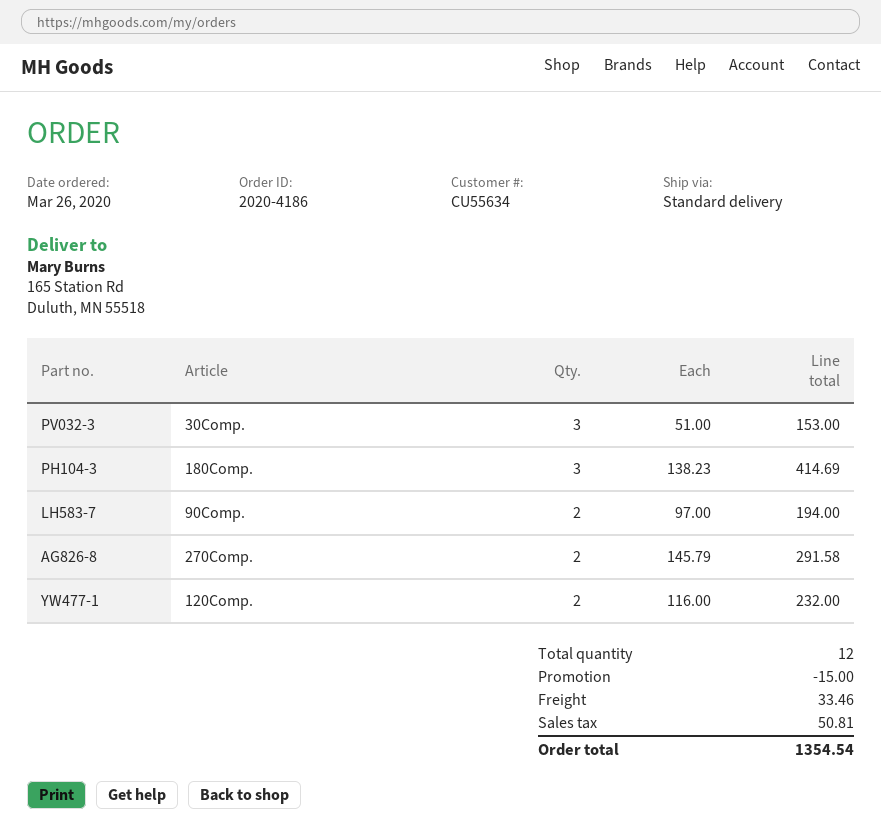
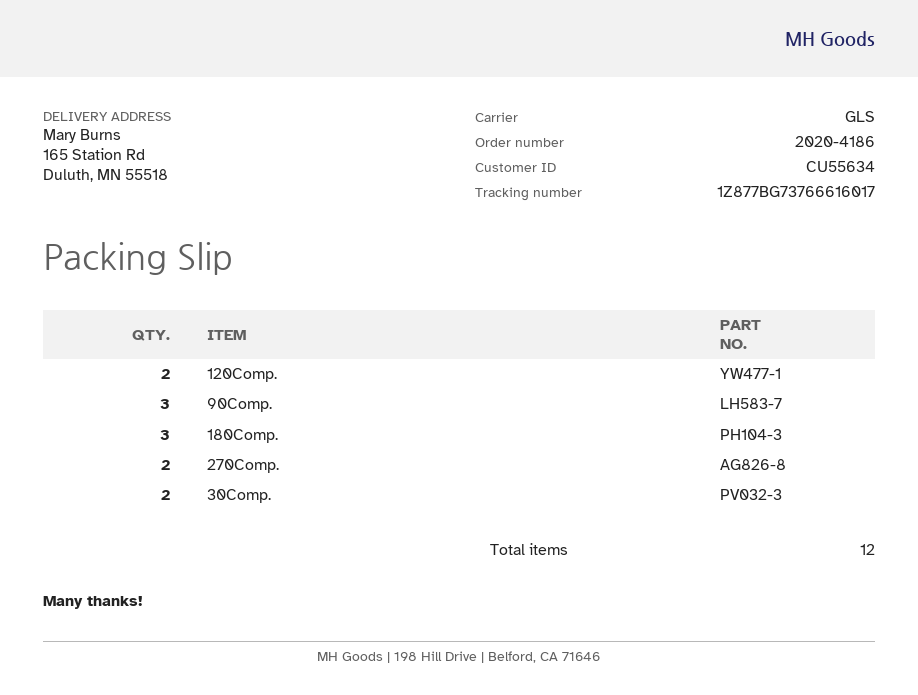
shipping method: standard -> GLS
30Comp.: 3 -> 2
90Comp.: 2 -> 3

